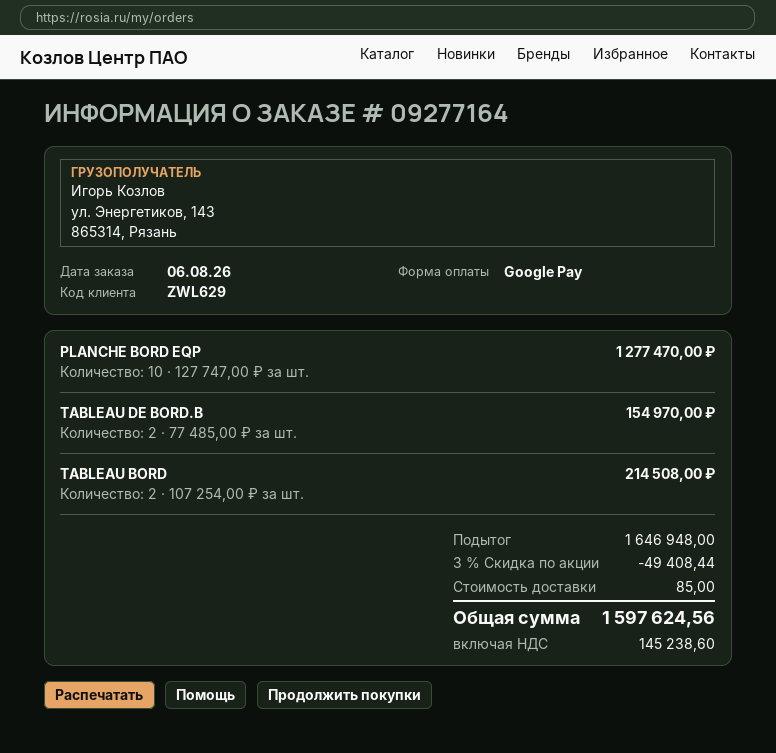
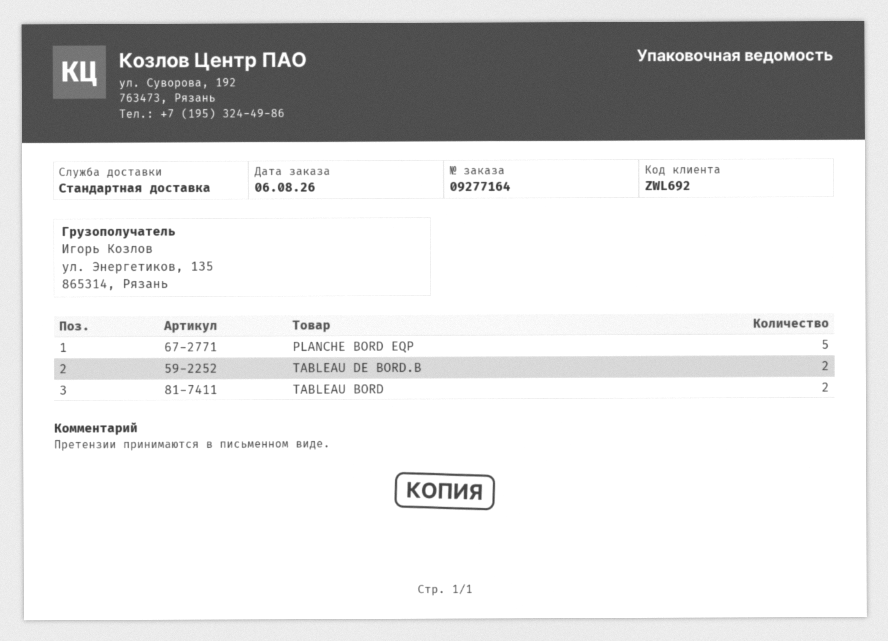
customer number: ZWL629 -> ZWL692
ship to: ул. Энергетиков, 143, 865314, Рязань -> ул. Энергетиков, 135, 865314, Рязань
PLANCHE BORD EQP: 10 -> 5

